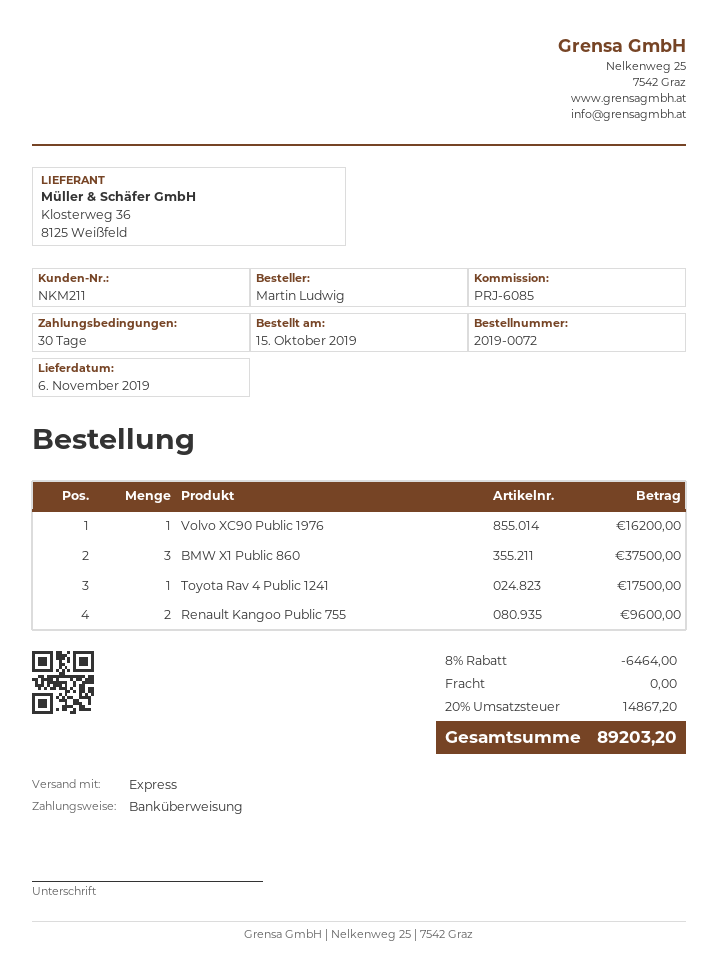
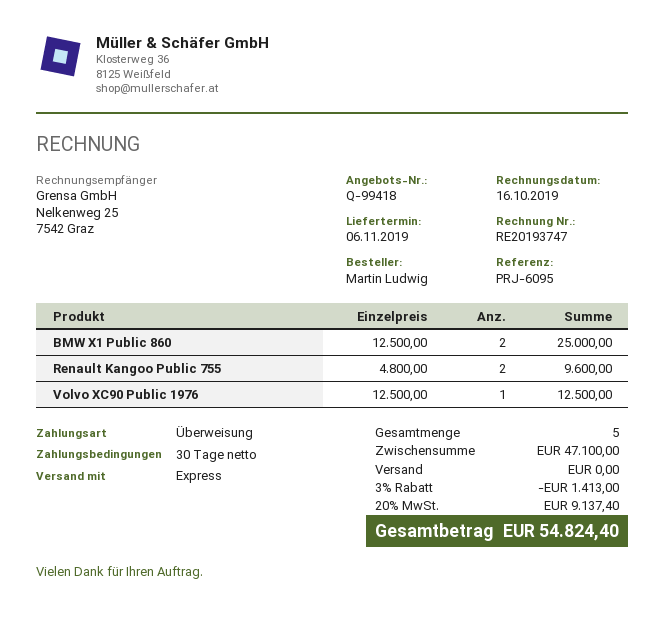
reference: PRJ-6085 -> PRJ-6095
Volvo XC90 Public 1976: 1 for 16200.00 -> 1 for 12500.00
BMW X1 Public 860: 3 for 37500.00 -> 2 for 25000.00
Toyota Rav 4 Public 1241: 1 for 17500.00 -> none
discount: 8% = 6464.00 -> 3% = 1413.00
tax: 20% = 14867.20 -> 20% = 9137.40
total: 89203.20 -> 54824.40

